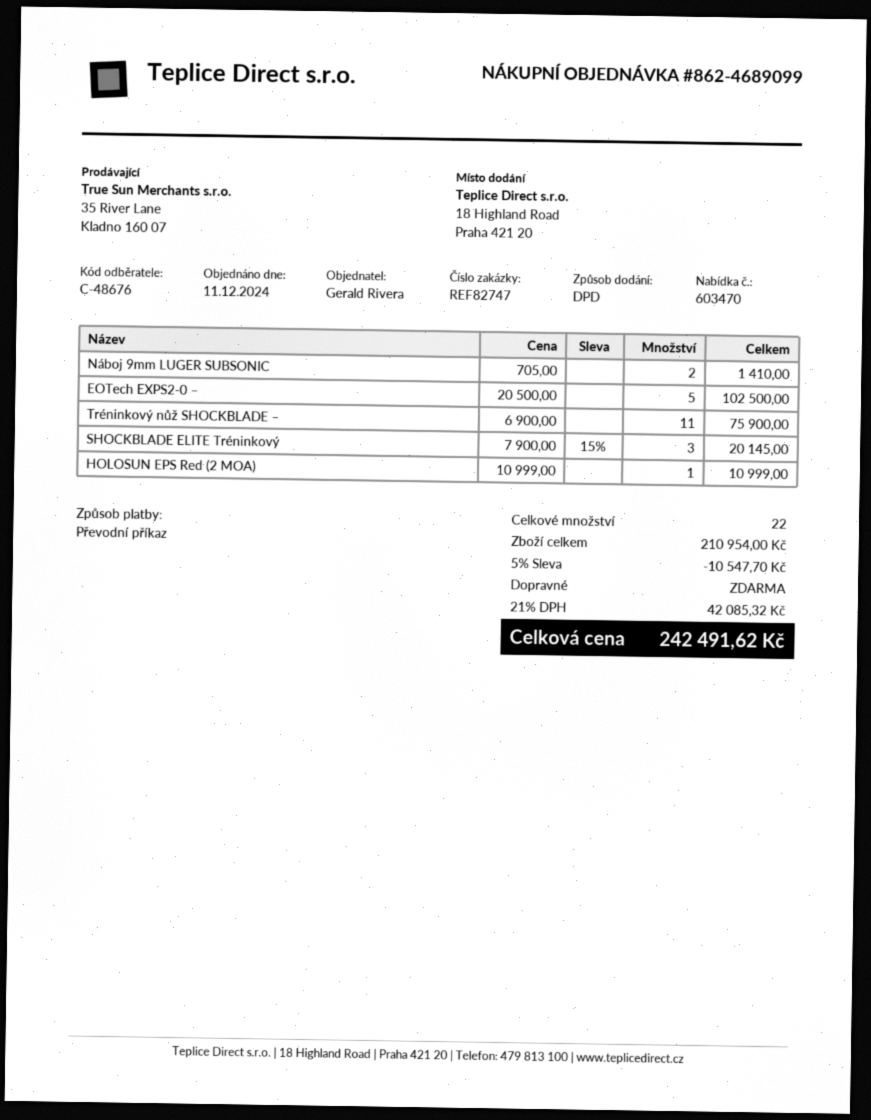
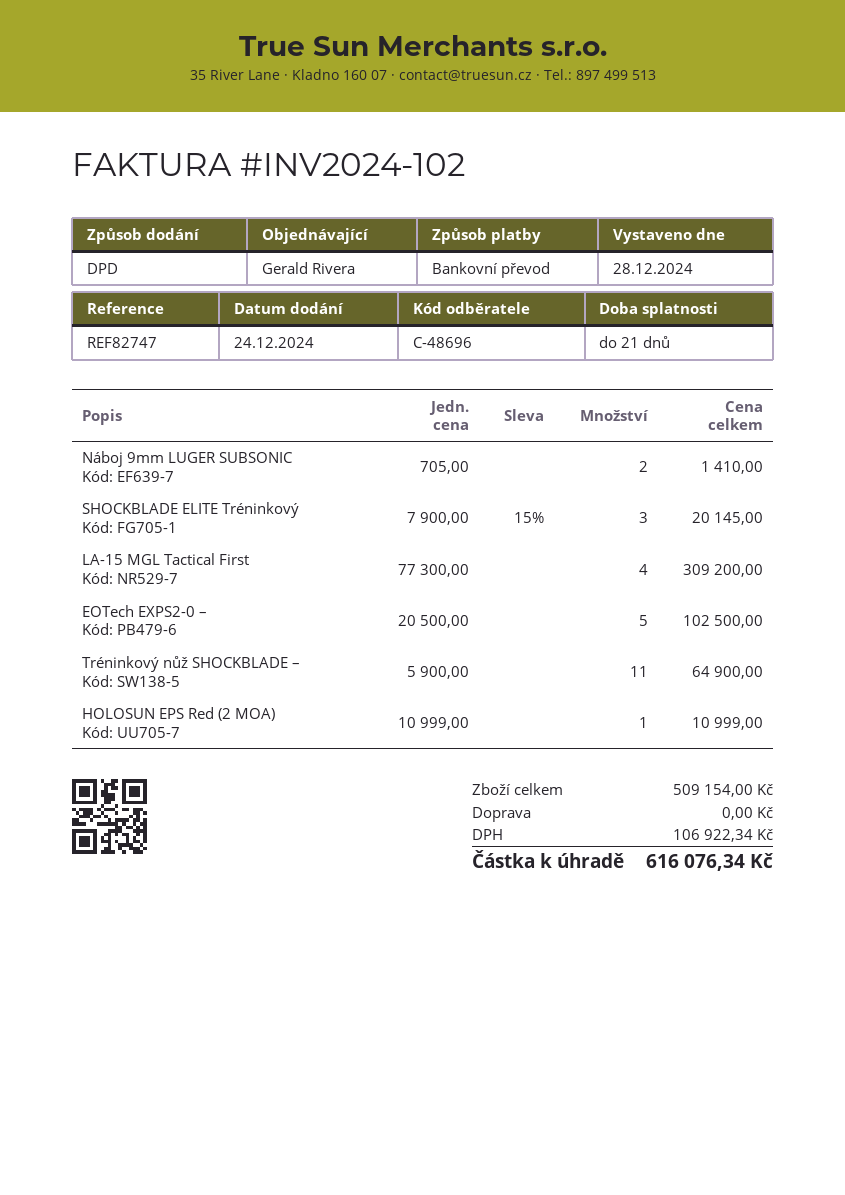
customer number: C-48676 -> C-48696
Tréninkový nůž SHOCKBLADE –: 11 x 6900.00 = 75900.00 -> 11 x 5900.00 = 64900.00
LA-15 MGL Tactical First: none -> 4 x 77300.00 = 309200.00
subtotal: 210954.00 -> 509154.00
discount: 5% = 10547.70 -> none
tax: 42085.32 -> 106922.34
total: 242491.62 -> 616076.34

